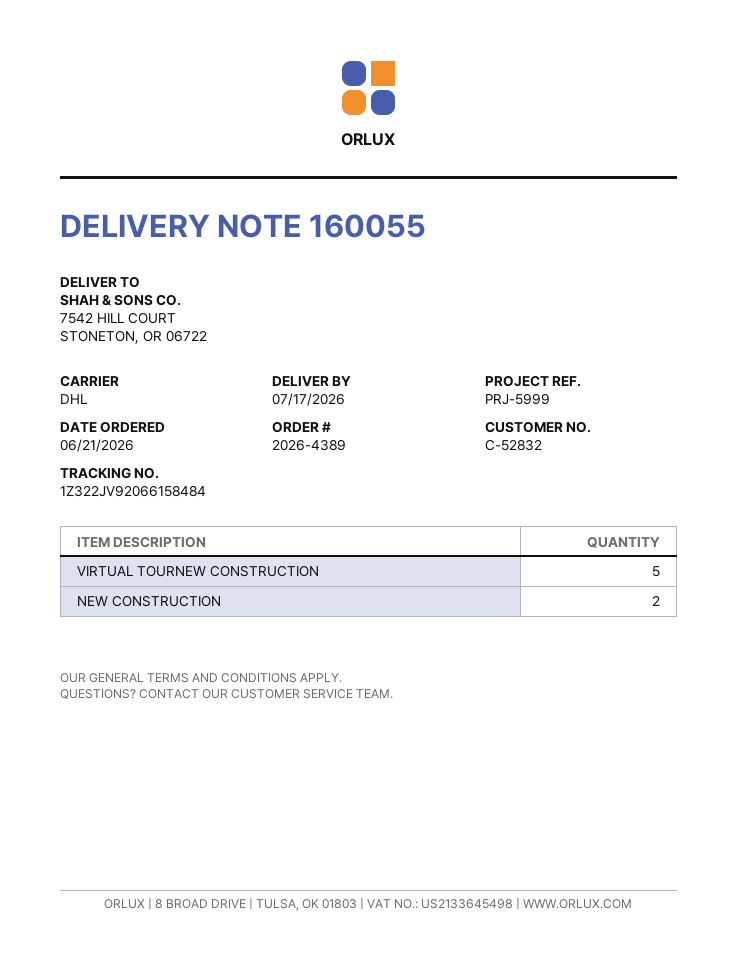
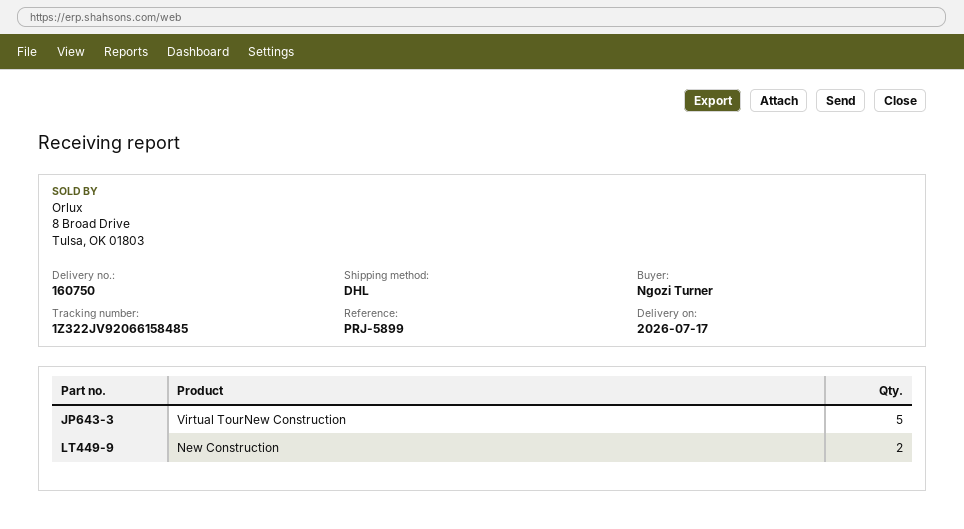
delivery note number: 160055 -> 160750
reference: PRJ-5999 -> PRJ-5899
tracking number: 1Z322JV92066158484 -> 1Z322JV92066158485

